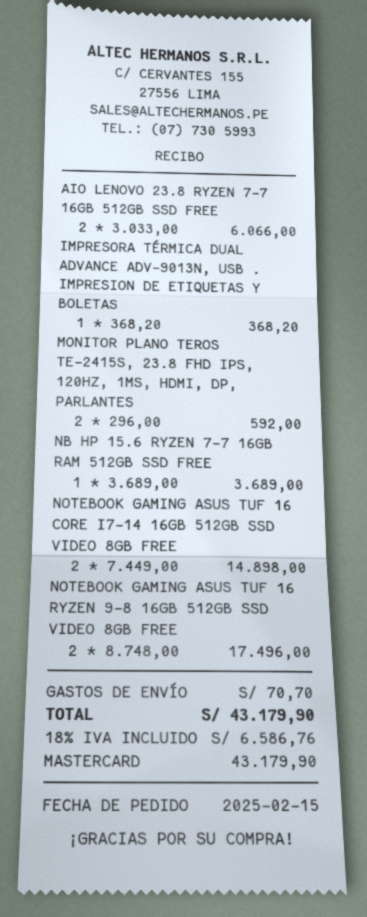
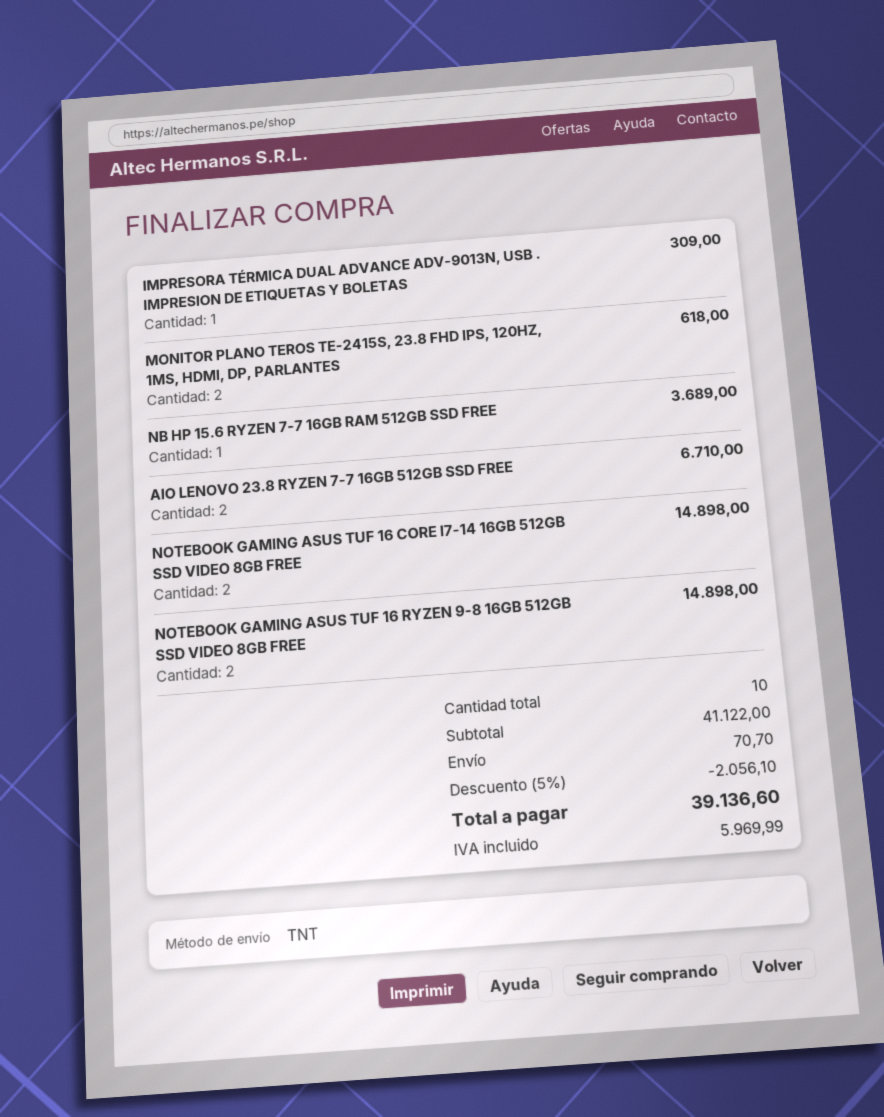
AIO LENOVO 23.8 RYZEN 7-7 16GB 512GB SSD FREE: 2 for 6066.00 -> 2 for 6710.00
IMPRESORA TÉRMICA DUAL ADVANCE ADV-9013N, USB . IMPRESION DE ETIQUETAS Y BOLETAS: 1 for 368.20 -> 1 for 309.00
MONITOR PLANO TEROS TE-2415S, 23.8 FHD IPS, 120HZ, 1MS, HDMI, DP, PARLANTES: 2 for 592.00 -> 2 for 618.00
NOTEBOOK GAMING ASUS TUF 16 RYZEN 9-8 16GB 512GB SSD VIDEO 8GB FREE: 2 for 17496.00 -> 2 for 14898.00
discount: none -> 5% = 2056.10
tax: 6586.76 -> 5969.99
total: 43179.90 -> 39136.60

